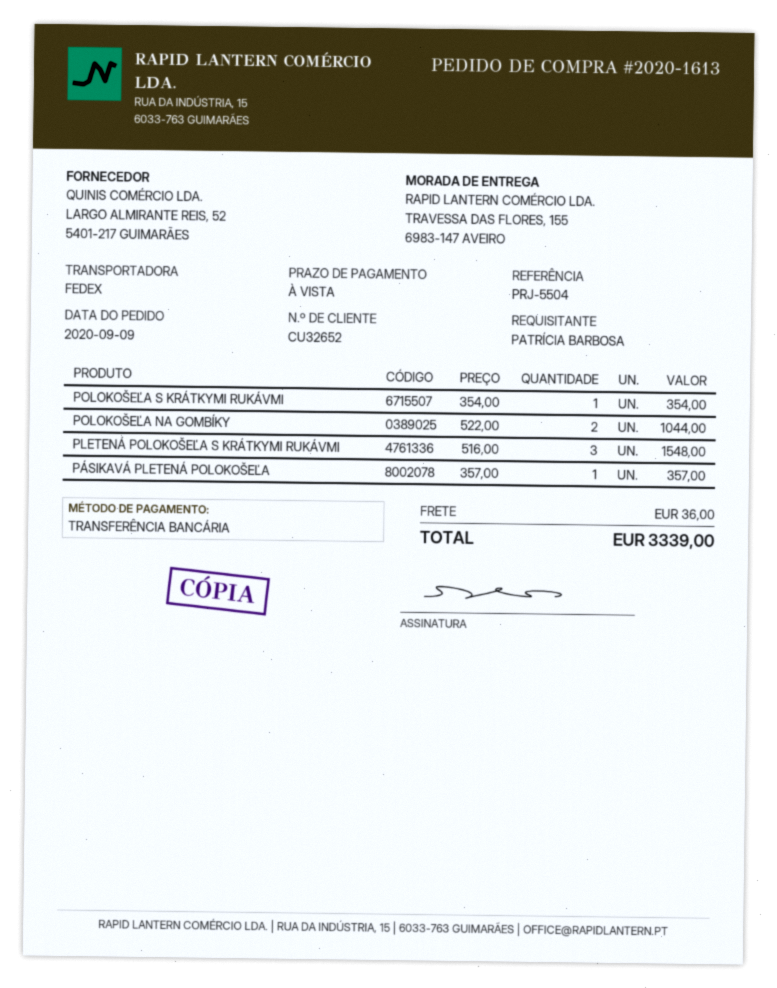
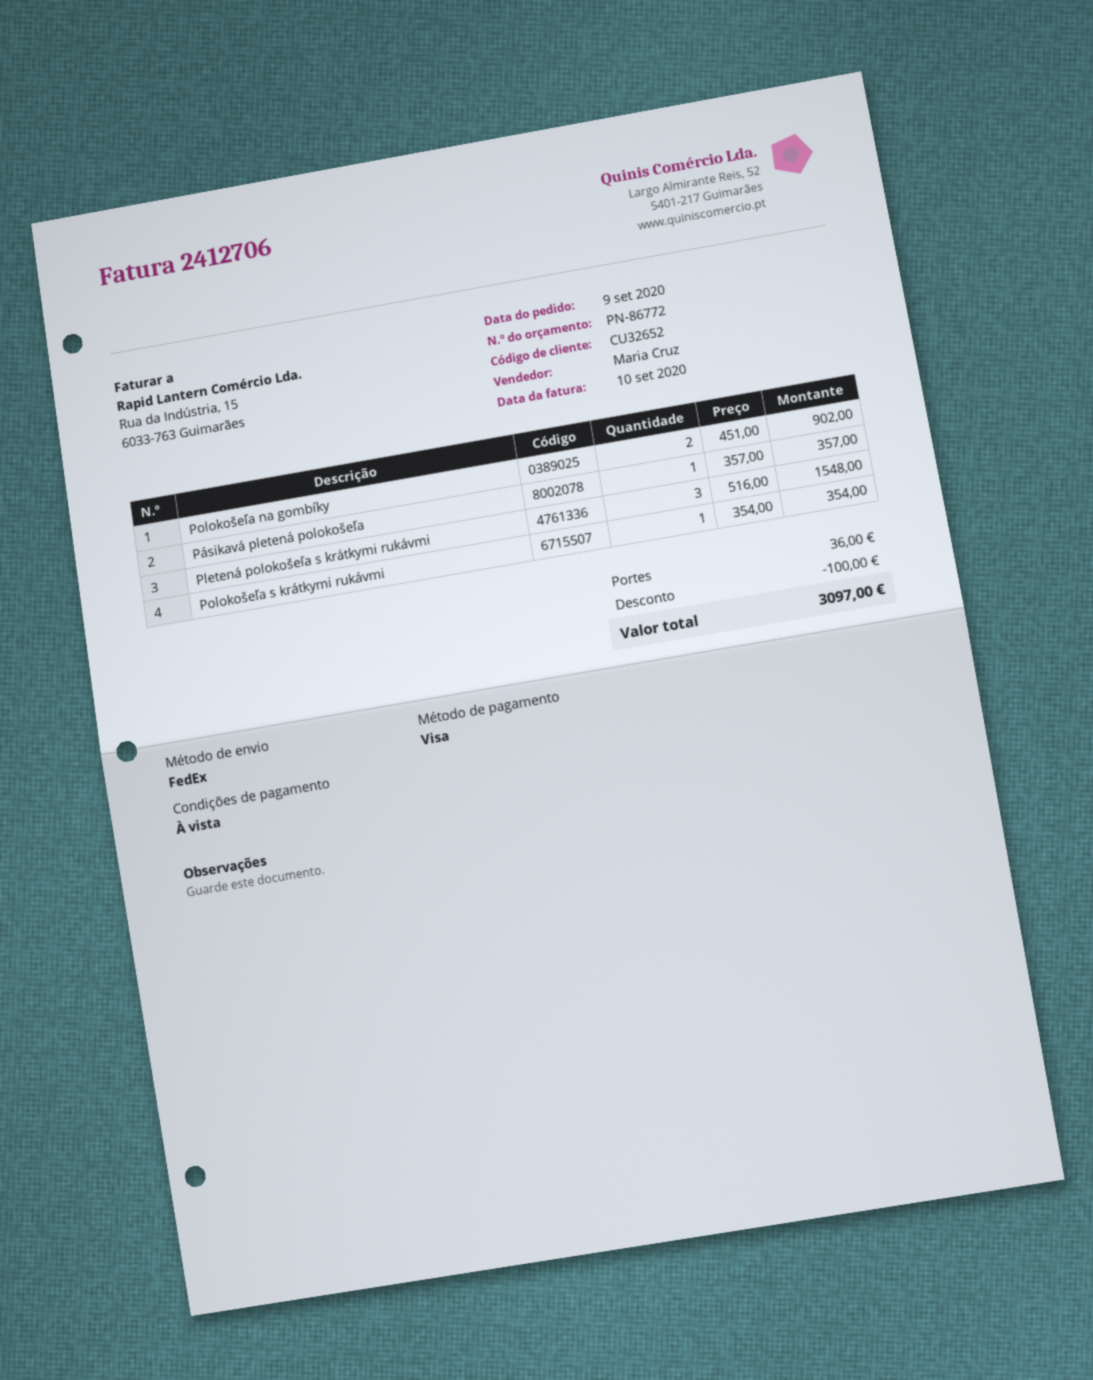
payment method: bank transfer -> Visa
POLOKOŠEĽA NA GOMBÍKY: 2 x 522.00 = 1044.00 -> 2 x 451.00 = 902.00
discount: none -> 100.00
total: 3339.00 -> 3097.00

